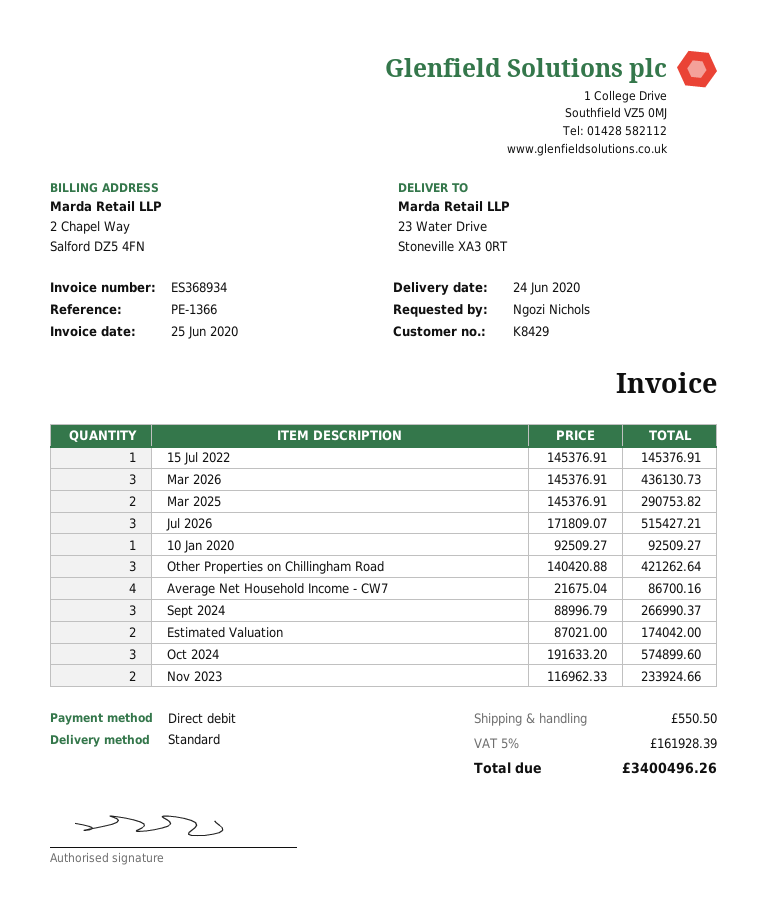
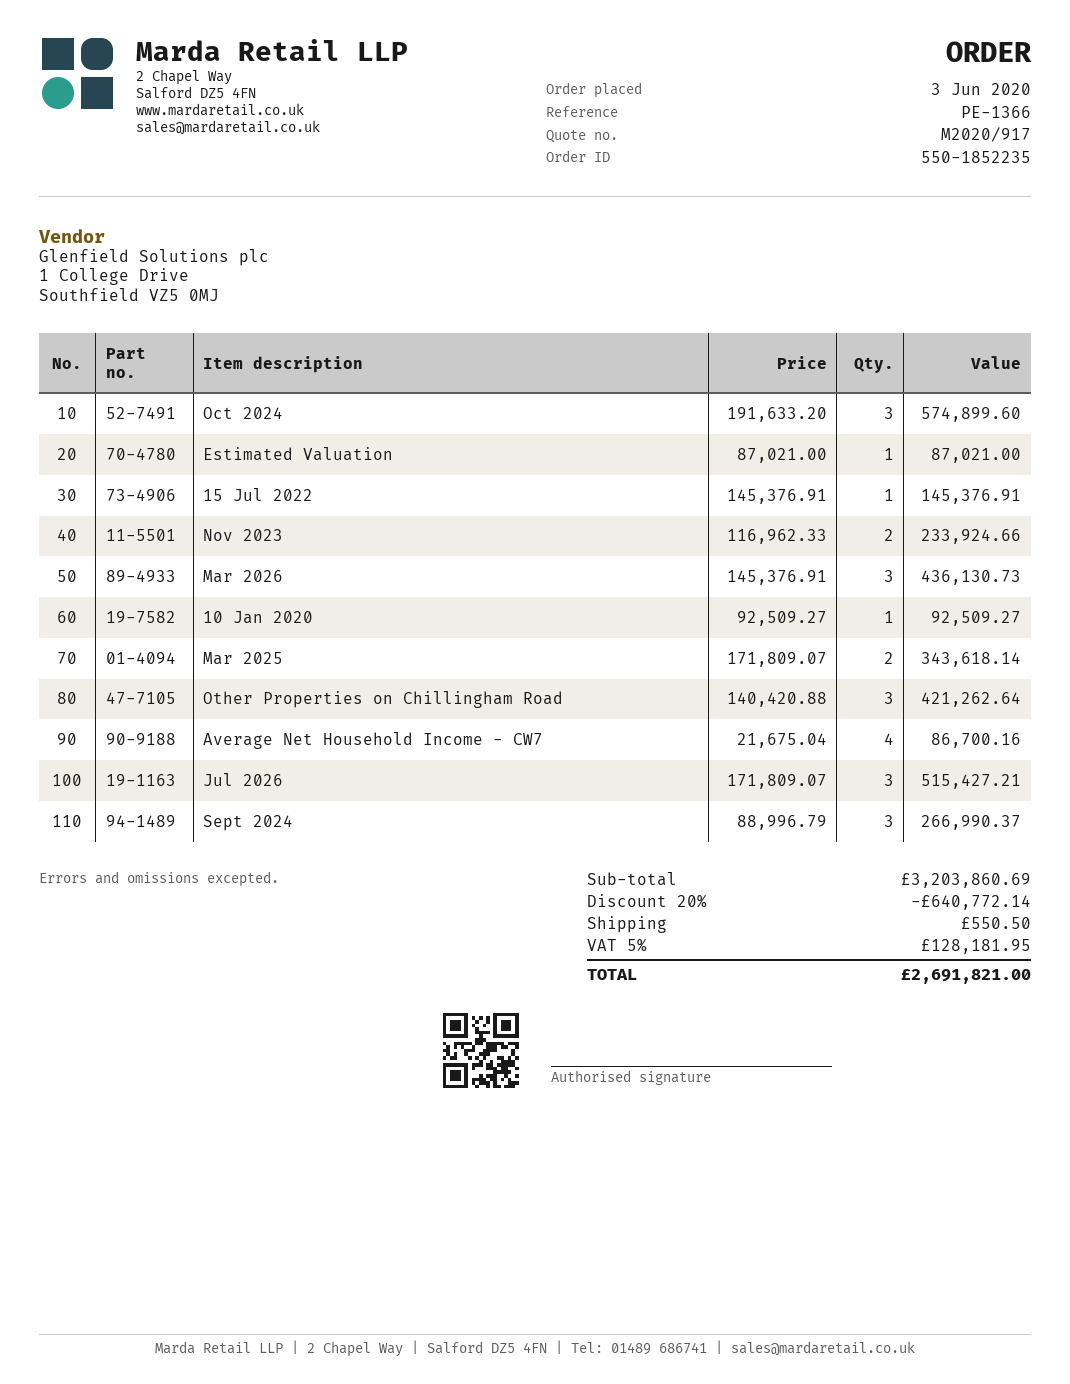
Mar 2025: 2 x 145376.91 = 290753.82 -> 2 x 171809.07 = 343618.14
Estimated Valuation: 2 x 87021.00 = 174042.00 -> 1 x 87021.00 = 87021.00
discount: none -> 20% = 640772.14
tax: 5% = 161928.39 -> 5% = 128181.95
total: 3400496.26 -> 2691821.00

